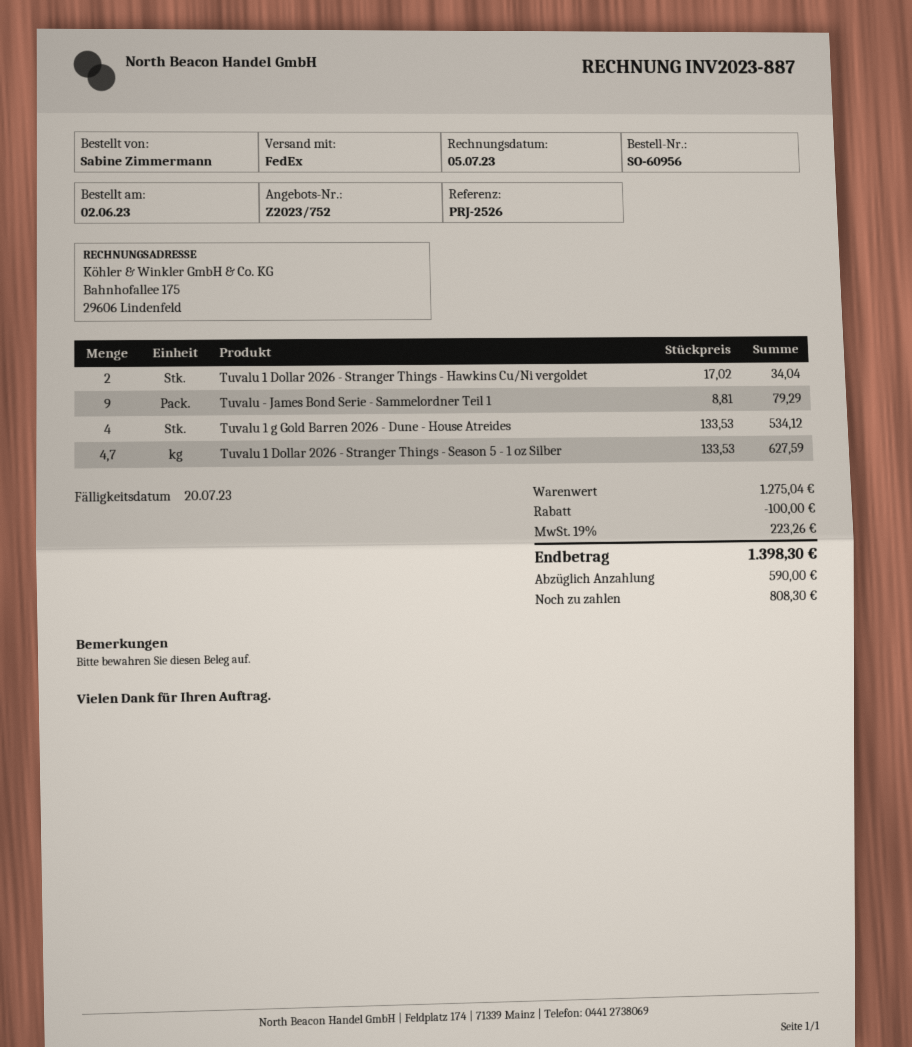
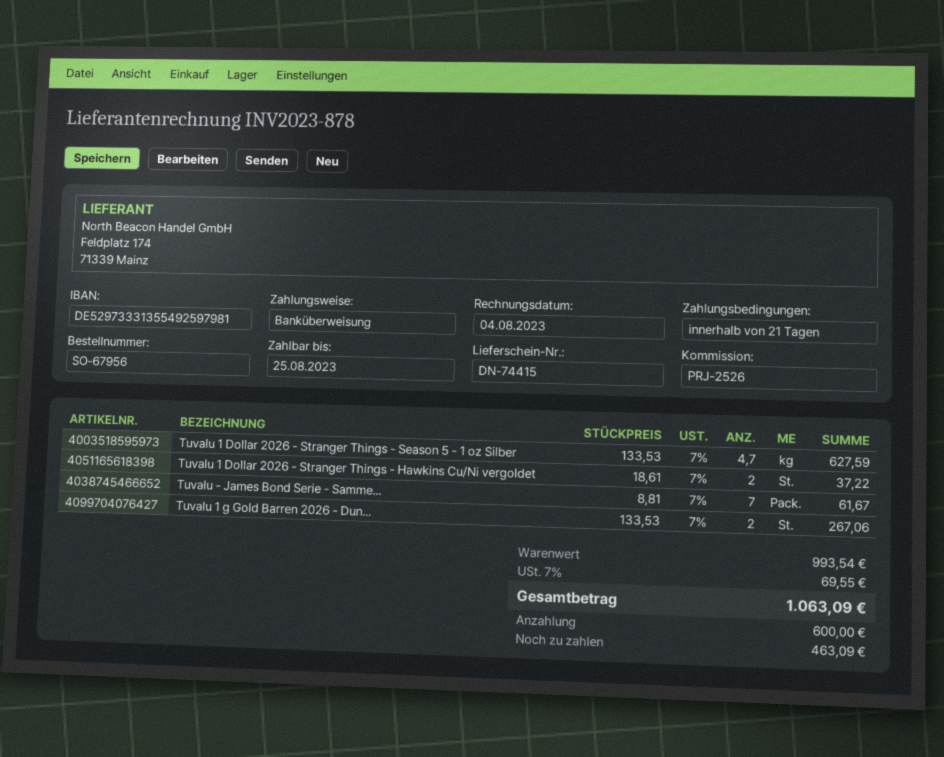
order number: SO-60956 -> SO-67956
invoice number: INV2023-887 -> INV2023-878
invoice date: 2023-07-05 -> 2023-08-04
due date: 2023-07-20 -> 2023-08-25
Tuvalu 1 Dollar 2026 - Stranger Things - Hawkins Cu/Ni vergoldet: 2 x 17.02 = 34.04 -> 2 x 18.61 = 37.22
Tuvalu - James Bond Serie - Sammelordner Teil 1: 9 x 8.81 = 79.29 -> 7 x 8.81 = 61.67
Tuvalu 1 g Gold Barren 2026 - Dune - House Atreides: 4 x 133.53 = 534.12 -> 2 x 133.53 = 267.06
subtotal: 1275.04 -> 993.54
discount: 100.00 -> none
tax: 19% = 223.26 -> 7% = 69.55
total: 1398.30 -> 1063.09
deposit: 590.00 -> 600.00
balance: 808.30 -> 463.09

